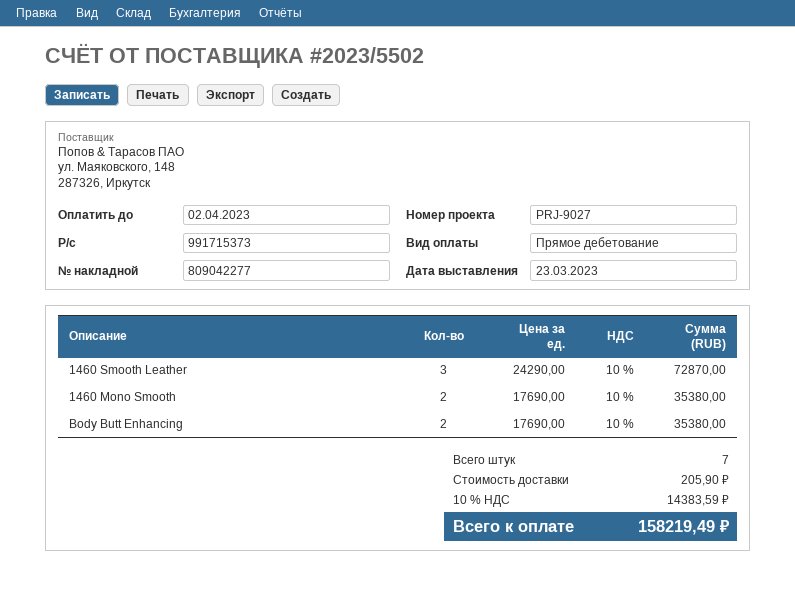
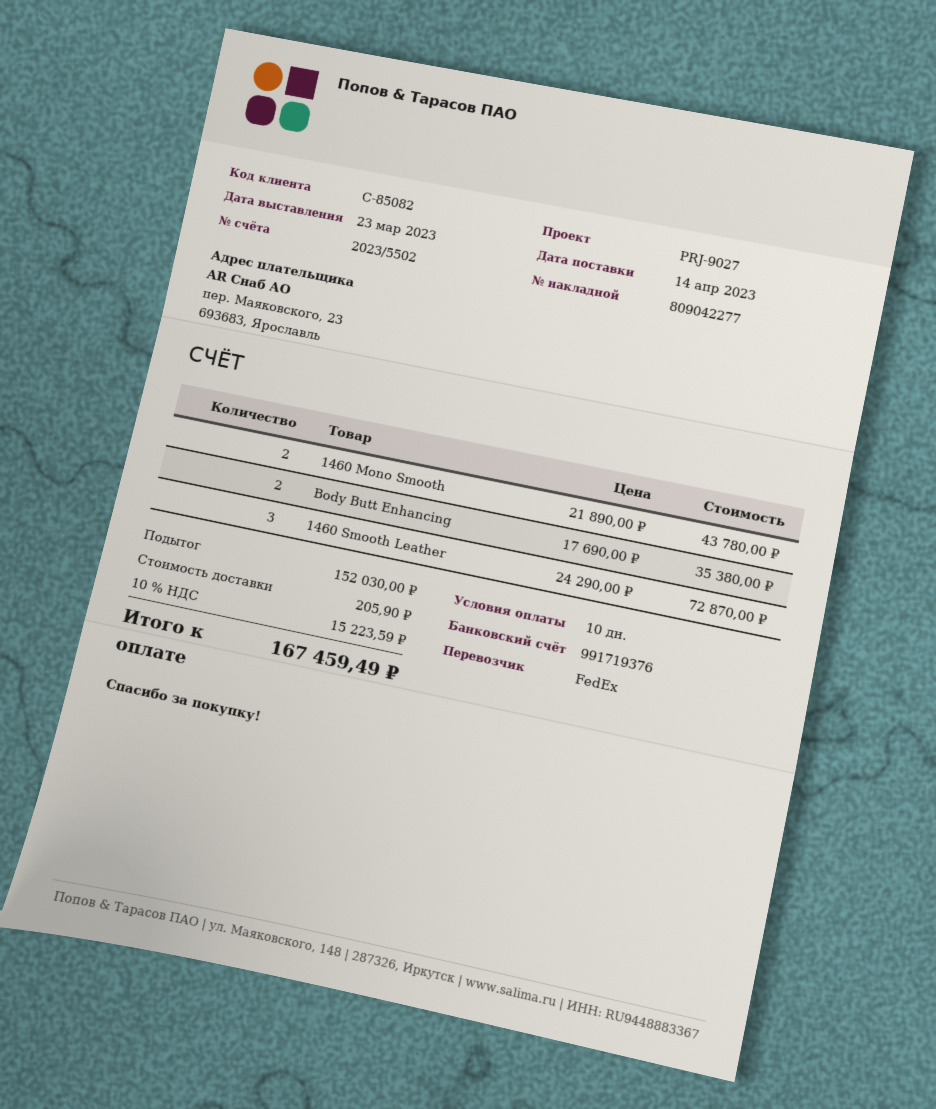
bank account: 991715373 -> 991719376
1460 Mono Smooth: 2 x 17690.00 = 35380.00 -> 2 x 21890.00 = 43780.00
tax: 10% = 14383.59 -> 10% = 15223.59
total: 158219.49 -> 167459.49

